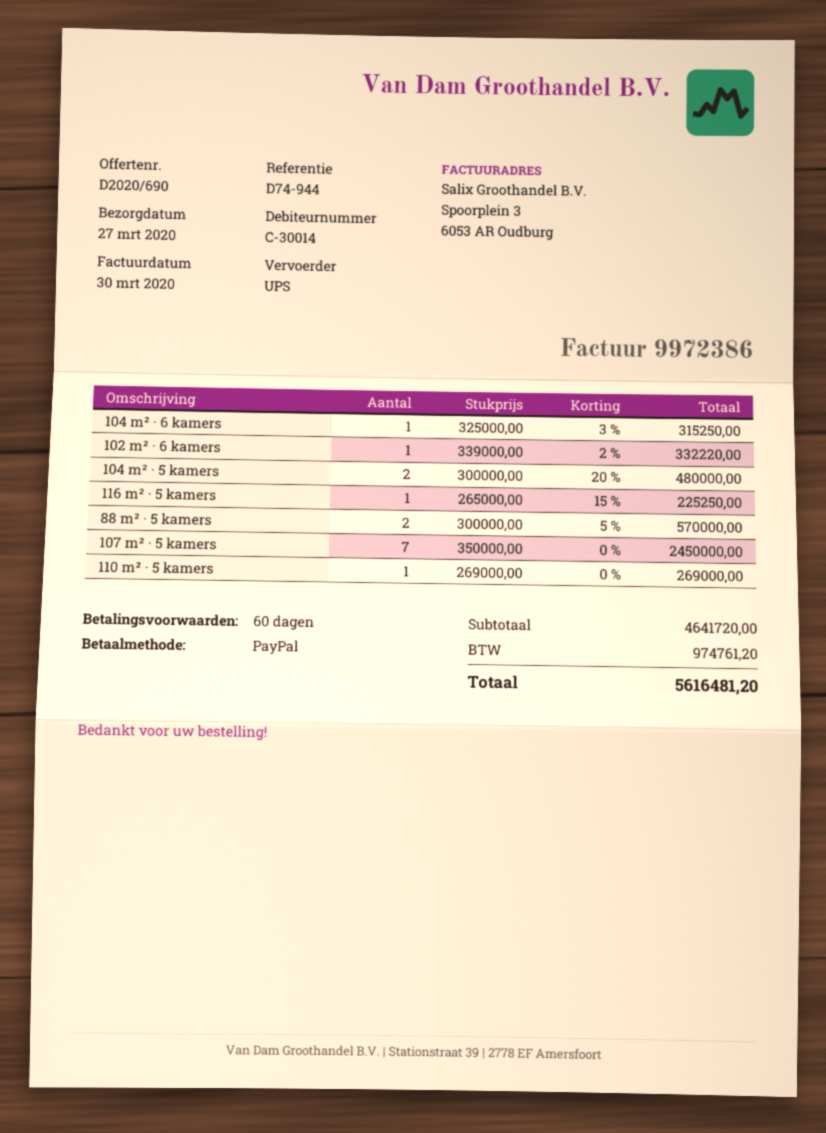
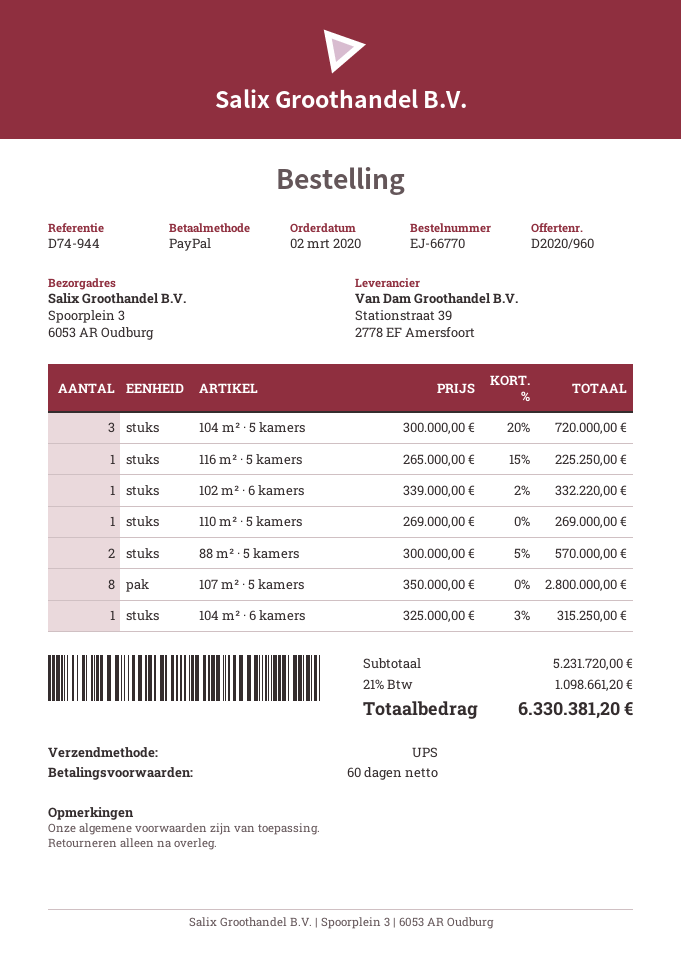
quote number: D2020/690 -> D2020/960
104 m² · 5 kamers: 2 x 300000.00 - 20% = 480000.00 -> 3 x 300000.00 - 20% = 720000.00
107 m² · 5 kamers: 7 x 350000.00 = 2450000.00 -> 8 x 350000.00 = 2800000.00
subtotal: 4641720.00 -> 5231720.00
tax: 974761.20 -> 1098661.20
total: 5616481.20 -> 6330381.20

